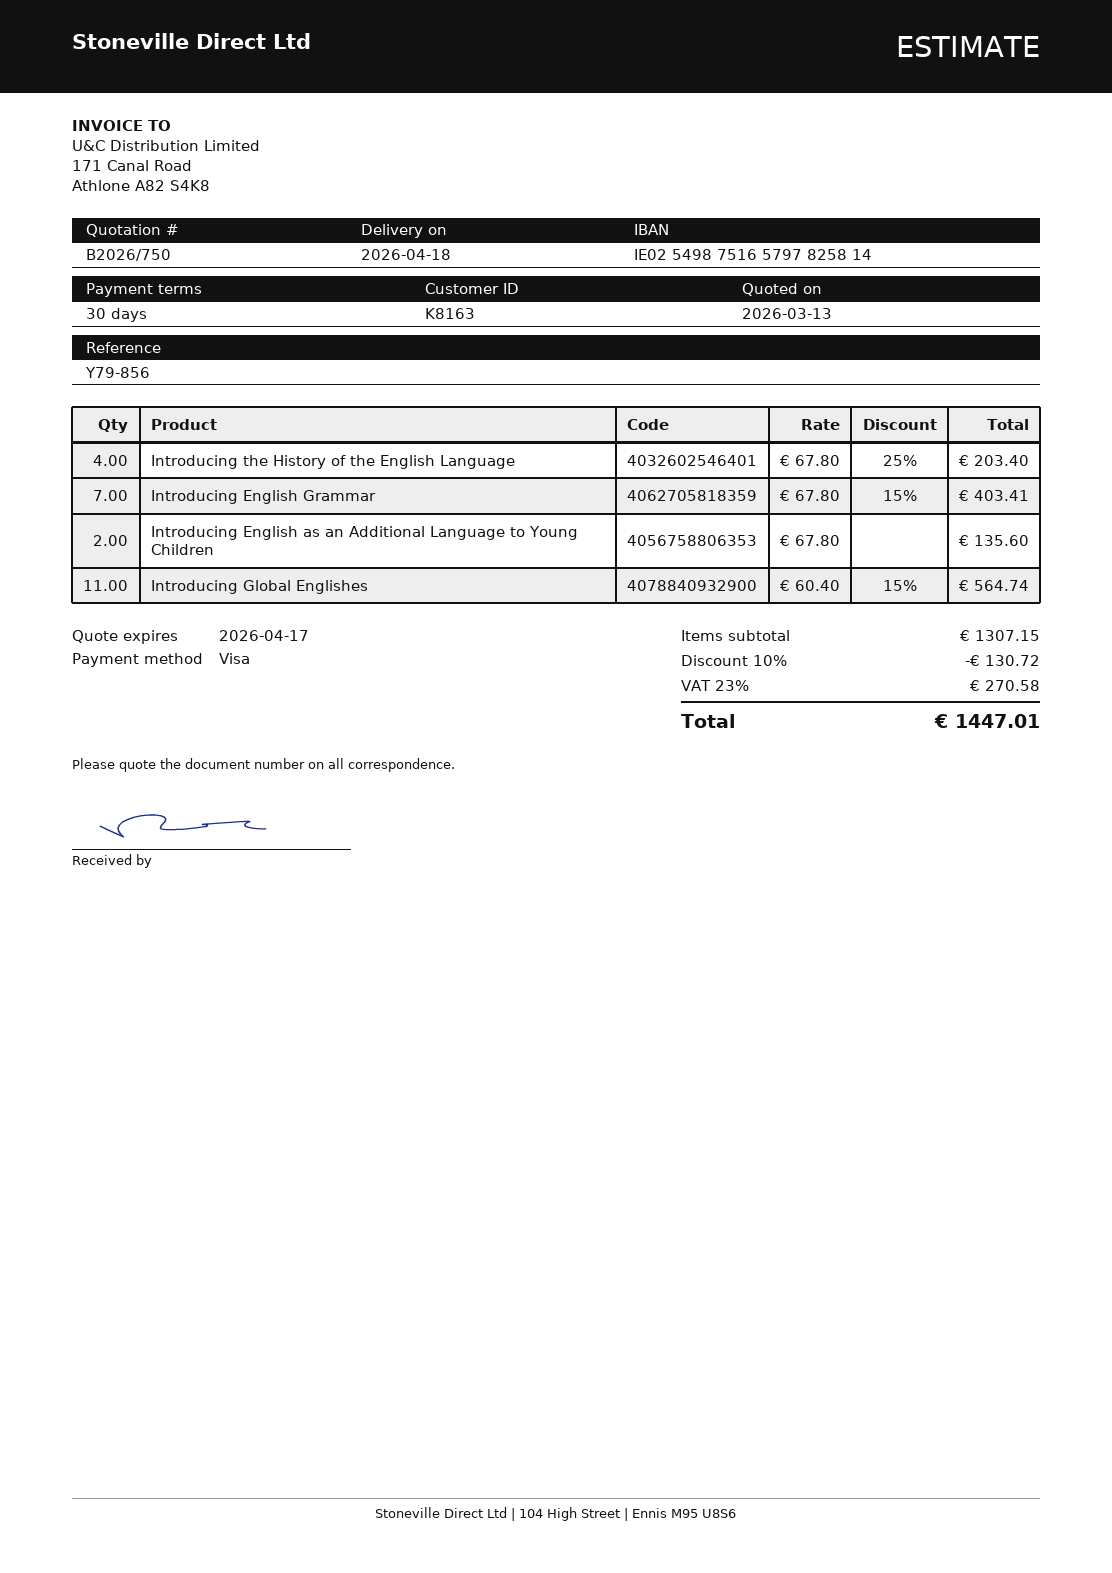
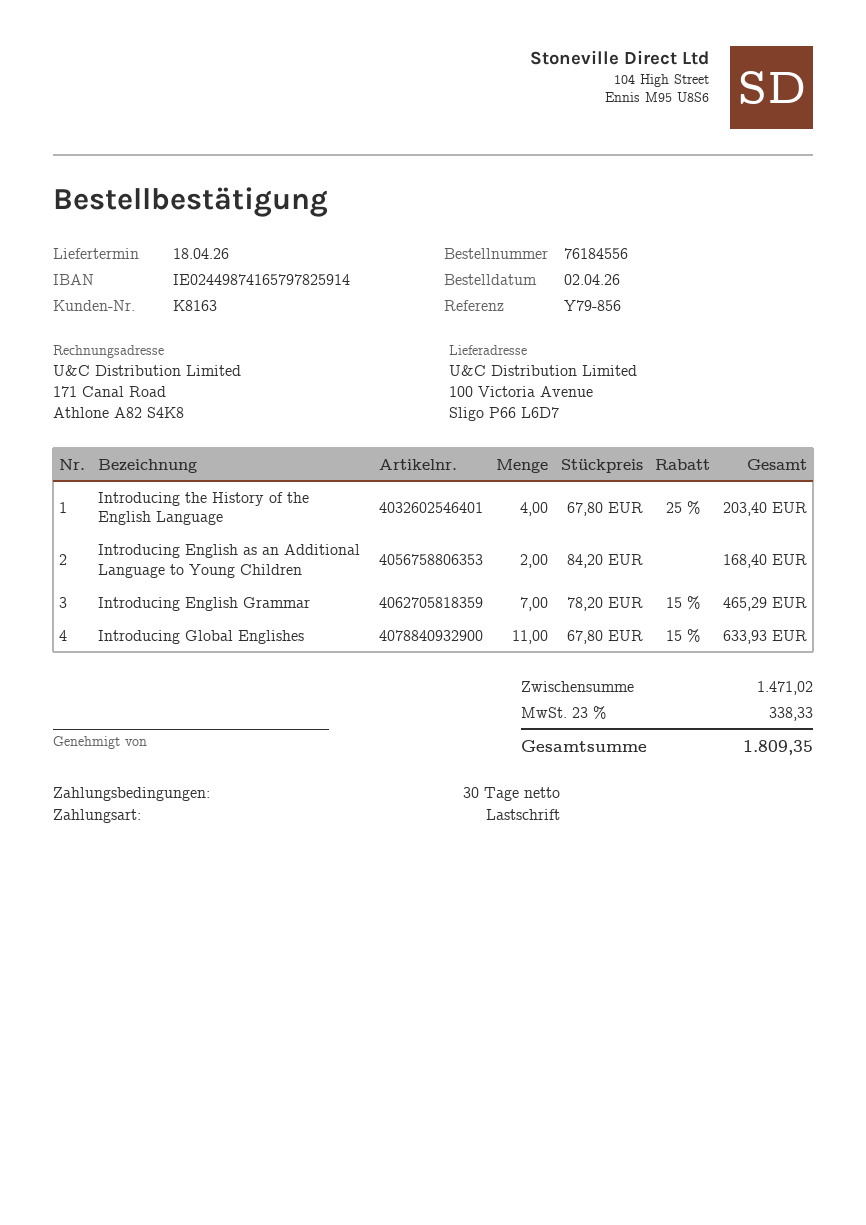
payment method: Visa -> direct debit
bank account: IE02549875165797825814 -> IE02449874165797825914
Introducing English Grammar: 7 x 67.80 - 15% = 403.41 -> 7 x 78.20 - 15% = 465.29
Introducing English as an Additional Language to Young Children: 2 x 67.80 = 135.60 -> 2 x 84.20 = 168.40
Introducing Global Englishes: 11 x 60.40 - 15% = 564.74 -> 11 x 67.80 - 15% = 633.93
subtotal: 1307.15 -> 1471.02
discount: 10% = 130.72 -> none
tax: 23% = 270.58 -> 23% = 338.33
total: 1447.01 -> 1809.35

